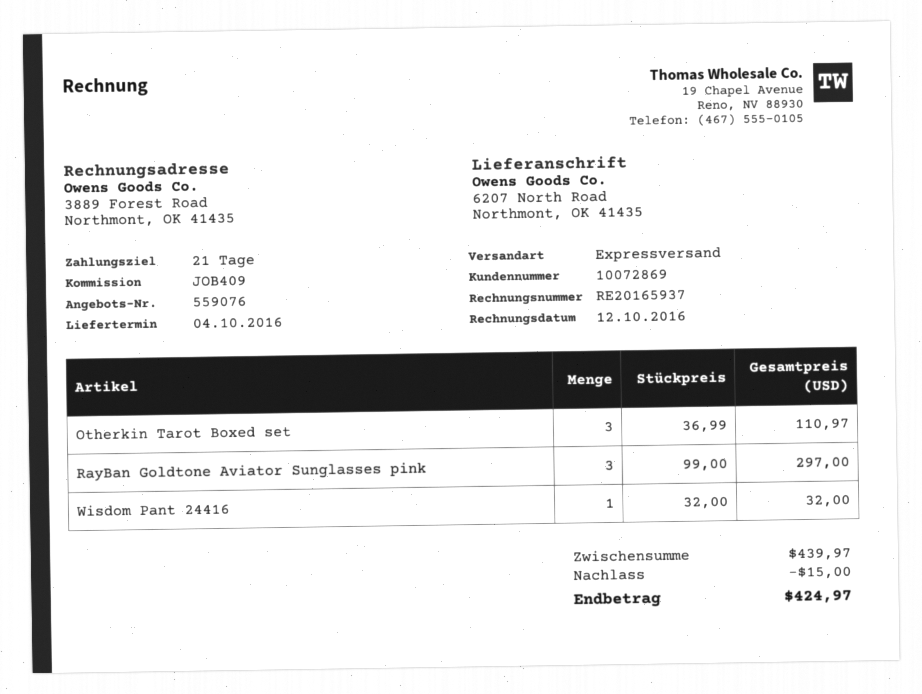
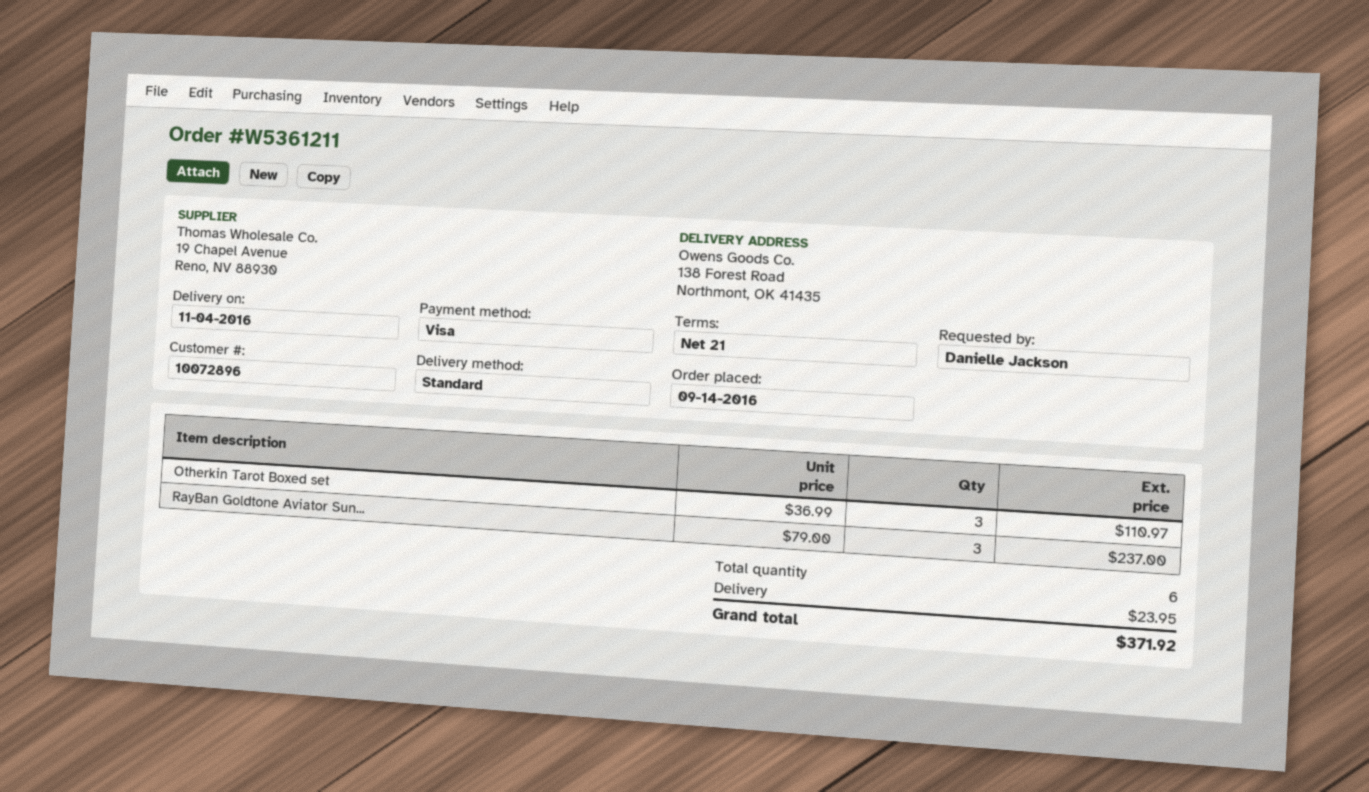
delivery date: 2016-10-04 -> 2016-11-04
customer number: 10072869 -> 10072896
shipping method: express -> standard
ship to: 6207 North Road, Northmont, OK 41435 -> 138 Forest Road, Northmont, OK 41435
RayBan Goldtone Aviator Sunglasses pink: 3 x 99.00 = 297.00 -> 3 x 79.00 = 237.00
Wisdom Pant 24416: 1 x 32.00 = 32.00 -> none
discount: 15.00 -> none
shipping: none -> 23.95
total: 424.97 -> 371.92

